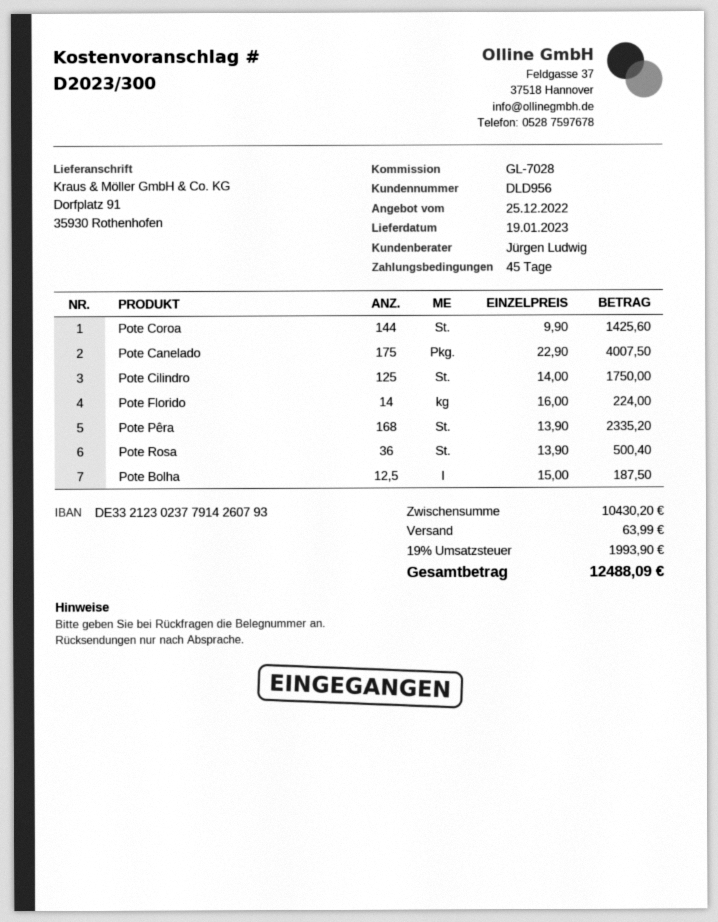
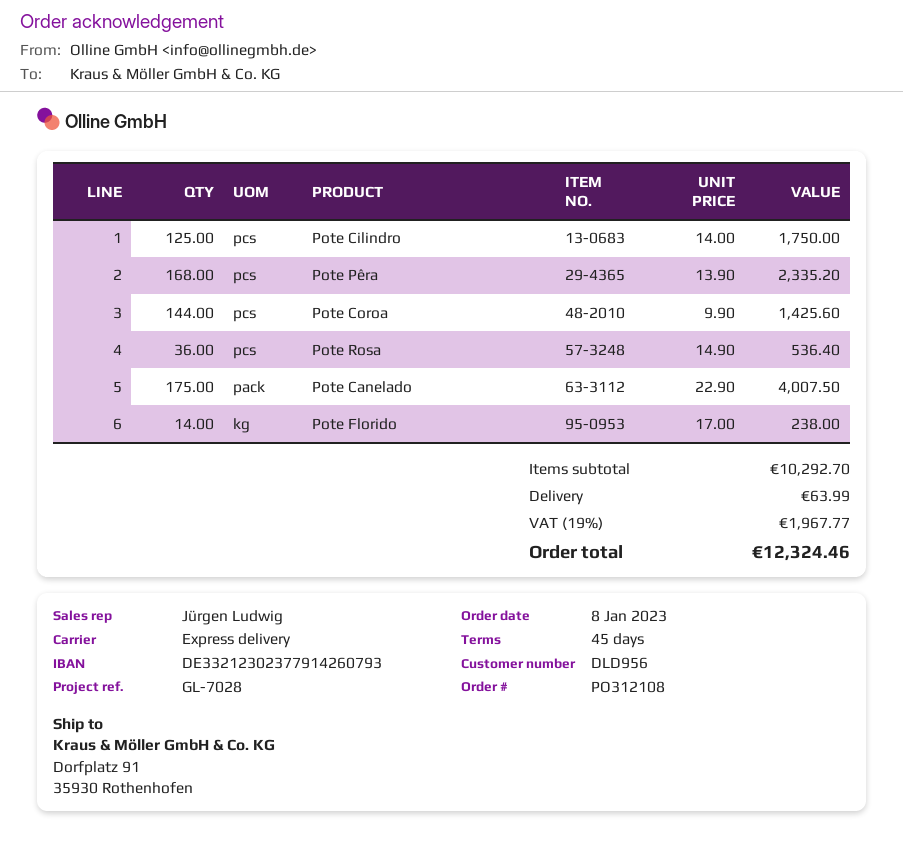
Pote Florido: 14 x 16.00 = 224.00 -> 14 x 17.00 = 238.00
Pote Rosa: 36 x 13.90 = 500.40 -> 36 x 14.90 = 536.40
Pote Bolha: 12.5 x 15.00 = 187.50 -> none
subtotal: 10430.20 -> 10292.70
tax: 19% = 1993.90 -> 19% = 1967.77
total: 12488.09 -> 12324.46

